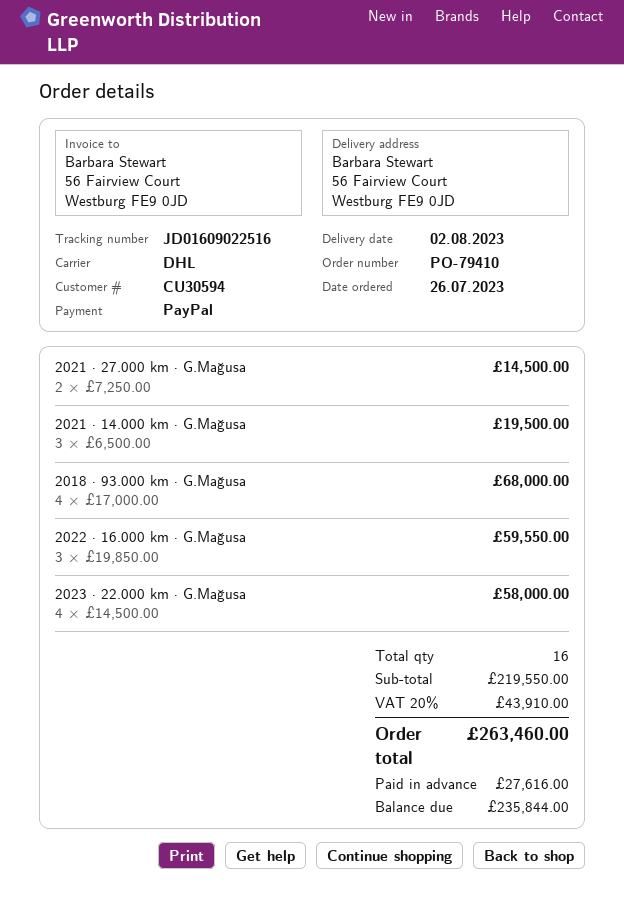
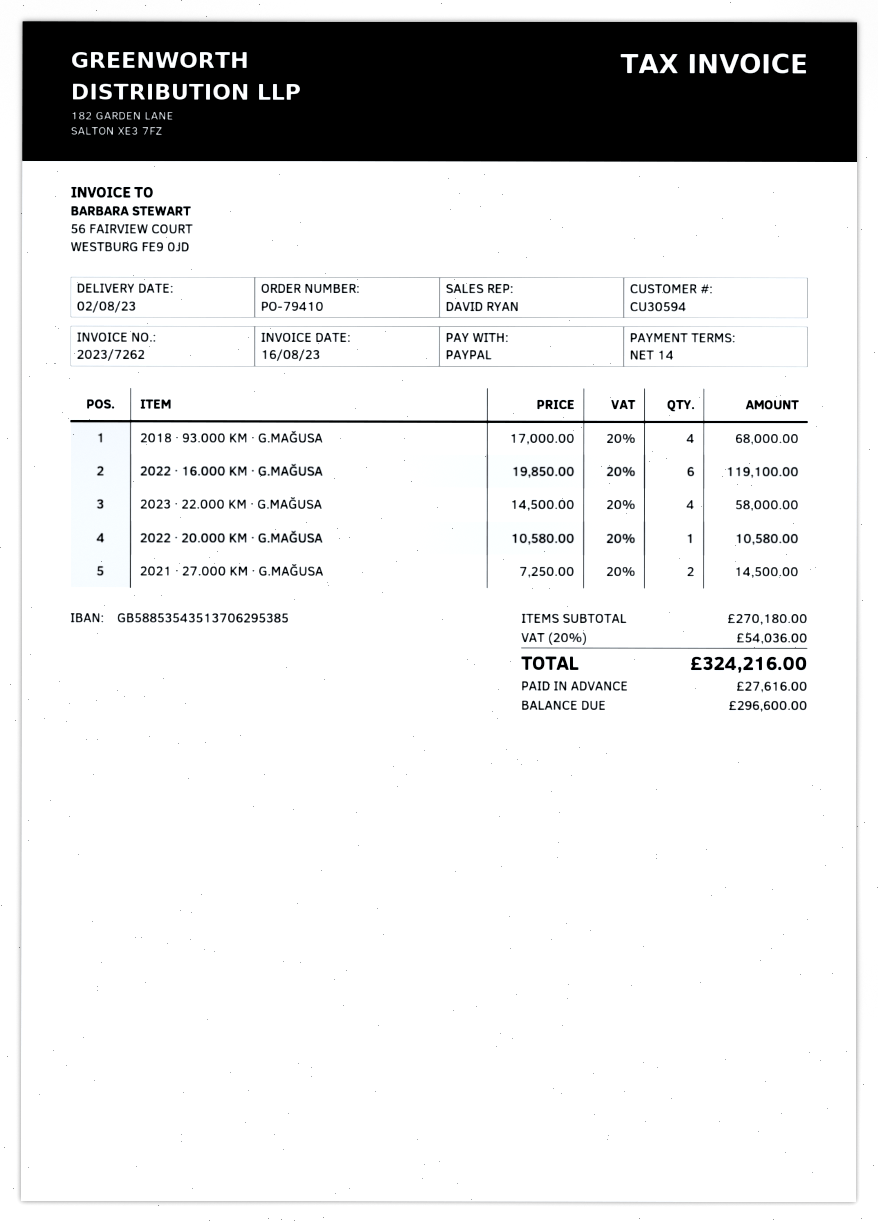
2021 · 14.000 km · G.Mağusa: 3 x 6500.00 = 19500.00 -> none
2022 · 16.000 km · G.Mağusa: 3 x 19850.00 = 59550.00 -> 6 x 19850.00 = 119100.00
2022 · 20.000 KM · G.MAĞUSA: none -> 1 x 10580.00 = 10580.00
subtotal: 219550.00 -> 270180.00
tax: 20% = 43910.00 -> 20% = 54036.00
total: 263460.00 -> 324216.00
balance: 235844.00 -> 296600.00

